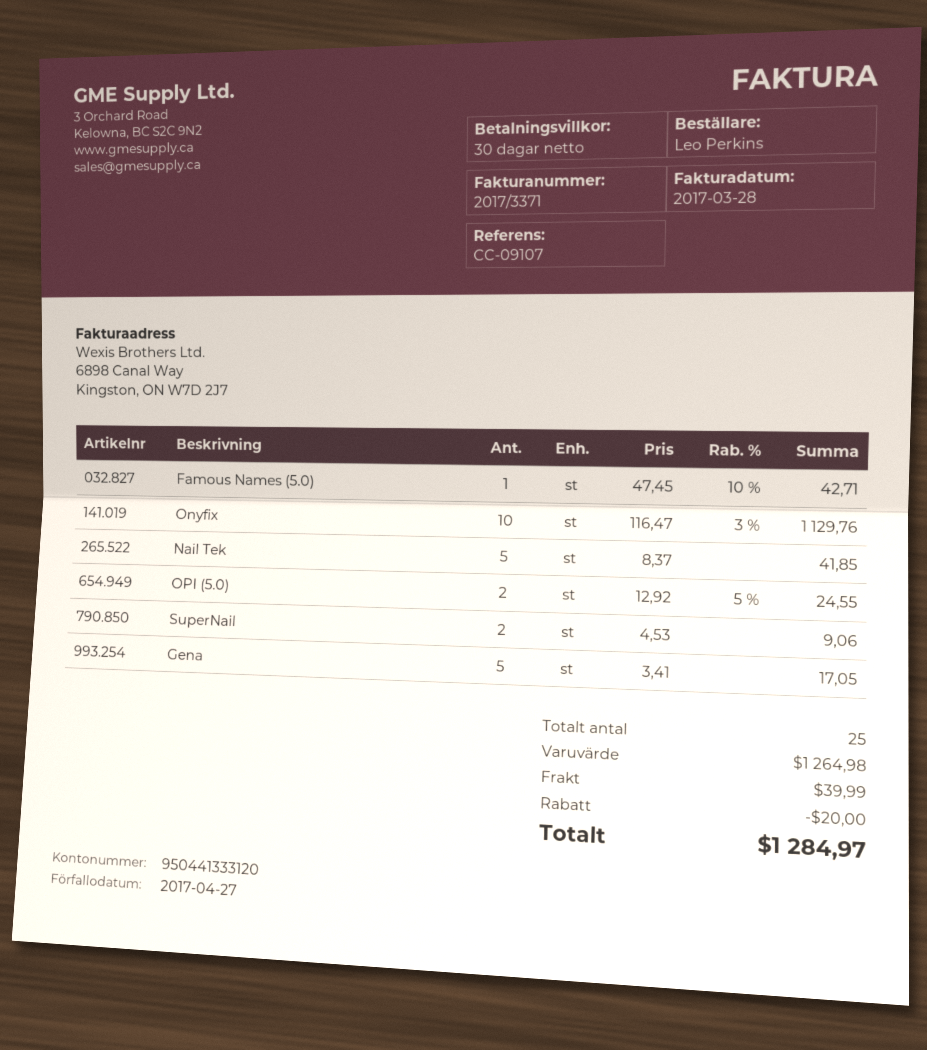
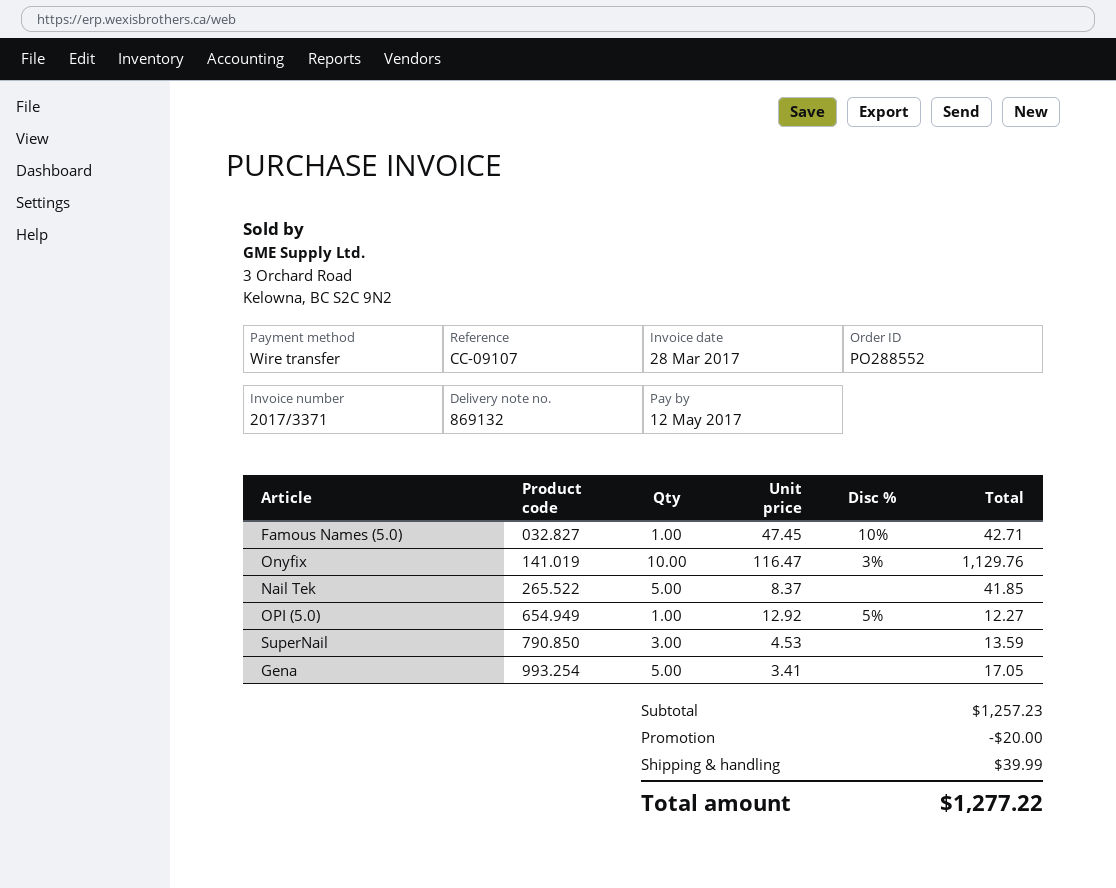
due date: 2017-04-27 -> 2017-05-12
OPI (5.0): 2 x 12.92 - 5% = 24.55 -> 1 x 12.92 - 5% = 12.27
SuperNail: 2 x 4.53 = 9.06 -> 3 x 4.53 = 13.59
subtotal: 1264.98 -> 1257.23
total: 1284.97 -> 1277.22

